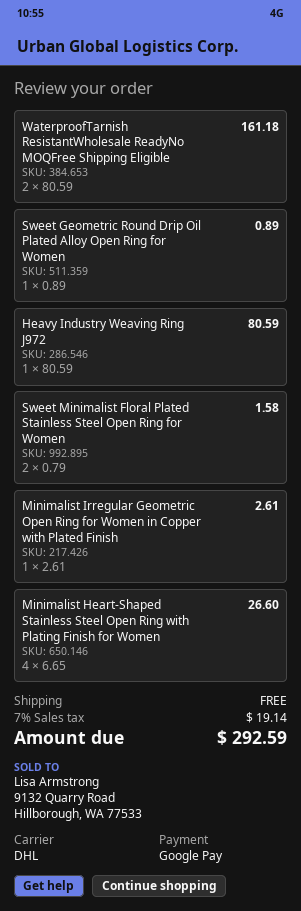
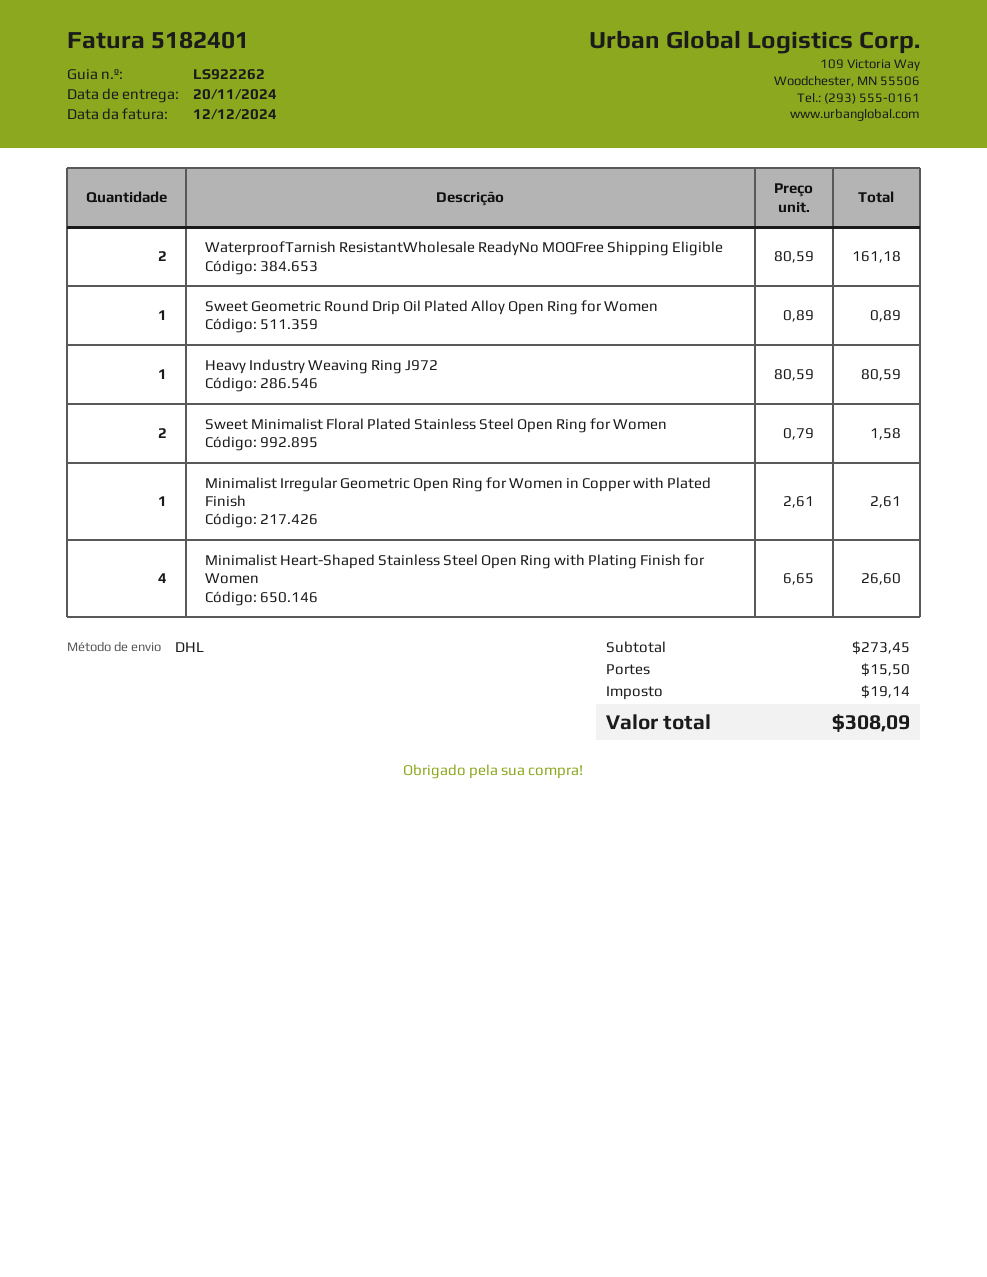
shipping: 0.00 -> 15.50
total: 292.59 -> 308.09

